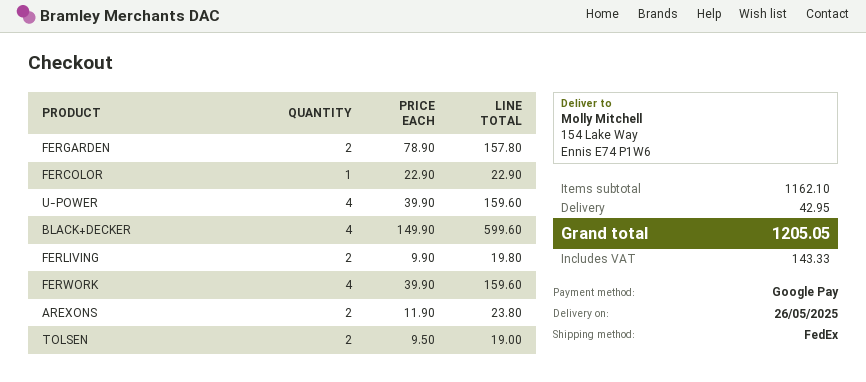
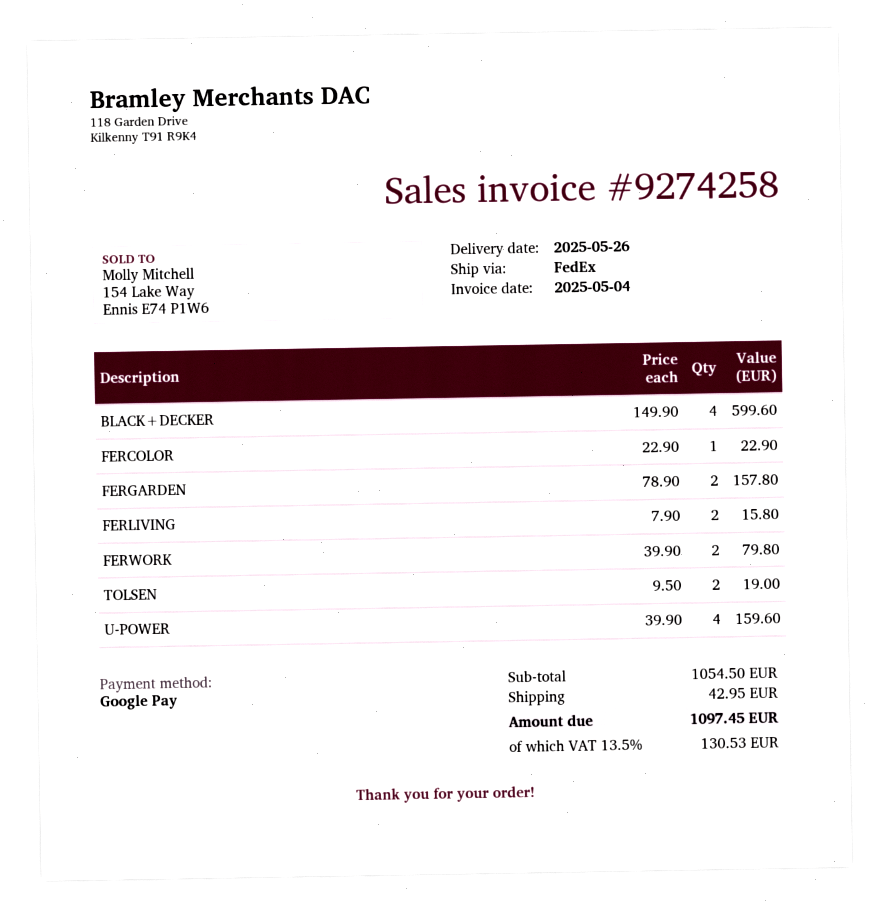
FERLIVING: 2 x 9.90 = 19.80 -> 2 x 7.90 = 15.80
FERWORK: 4 x 39.90 = 159.60 -> 2 x 39.90 = 79.80
AREXONS: 2 x 11.90 = 23.80 -> none
subtotal: 1162.10 -> 1054.50
tax: 143.33 -> 130.53
total: 1205.05 -> 1097.45

